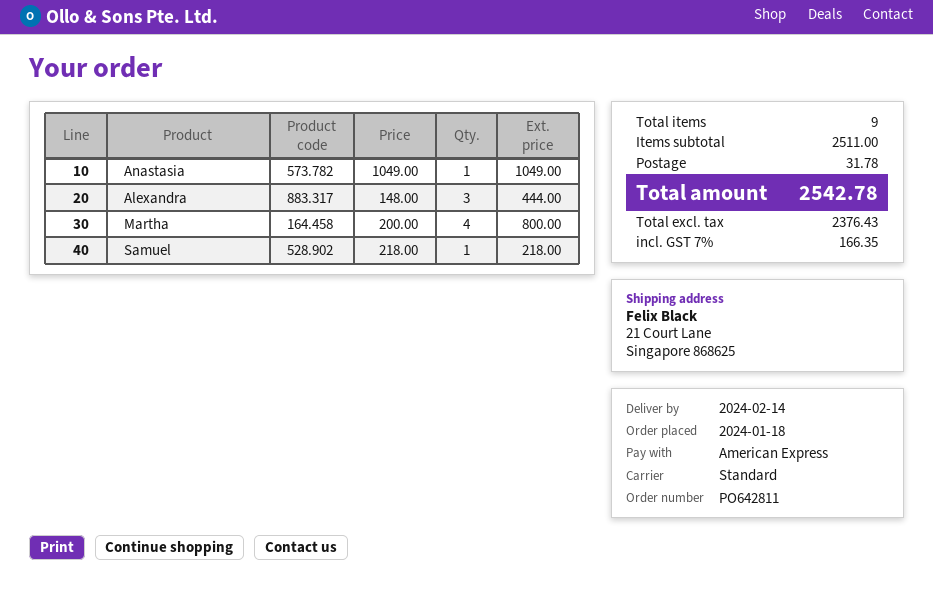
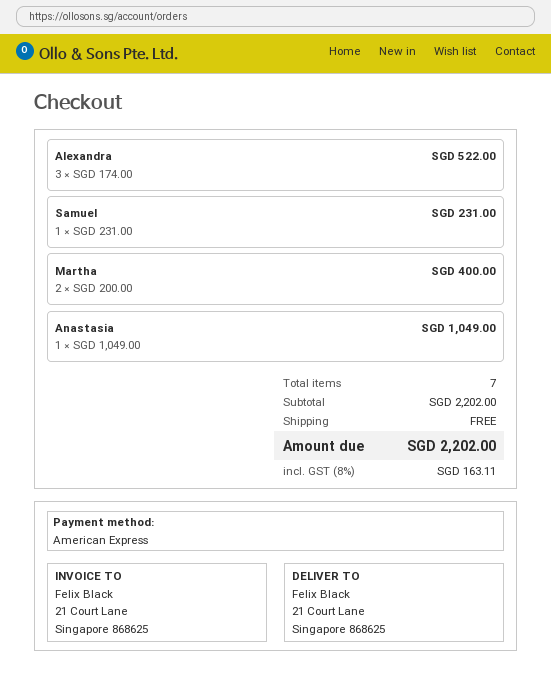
Alexandra: 3 x 148.00 = 444.00 -> 3 x 174.00 = 522.00
Martha: 4 x 200.00 = 800.00 -> 2 x 200.00 = 400.00
Samuel: 1 x 218.00 = 218.00 -> 1 x 231.00 = 231.00
total quantity: 9 -> 7
subtotal: 2511.00 -> 2202.00
shipping: 31.78 -> 0.00
tax: 7% = 166.35 -> 8% = 163.11
total: 2542.78 -> 2202.00

